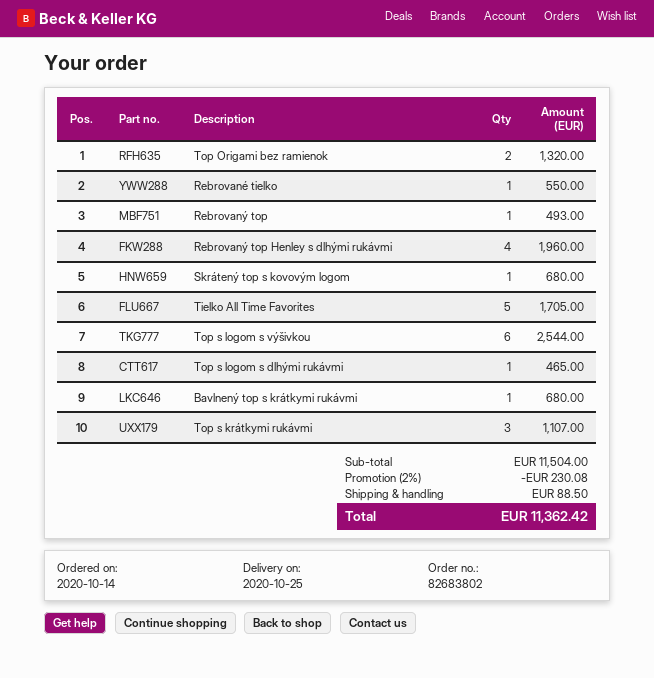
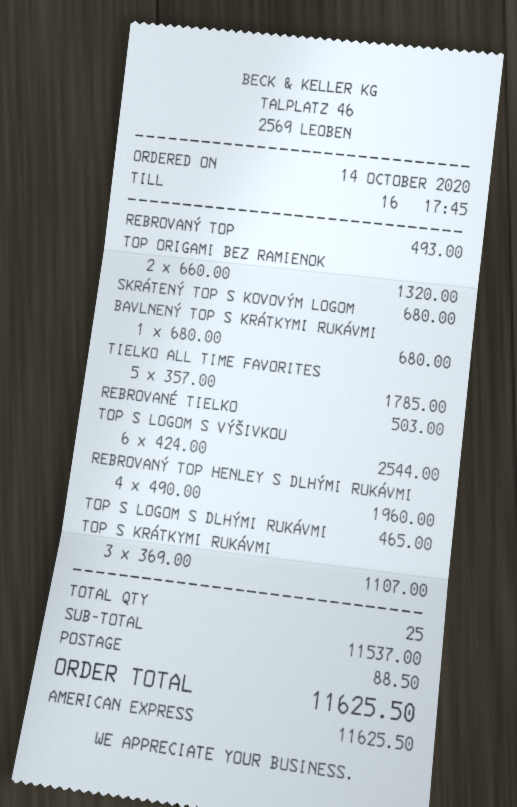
Rebrované tielko: 1 for 550.00 -> 1 for 503.00
Tielko All Time Favorites: 5 for 1705.00 -> 5 for 1785.00
subtotal: 11504.00 -> 11537.00
discount: 2% = 230.08 -> none
total: 11362.42 -> 11625.50

